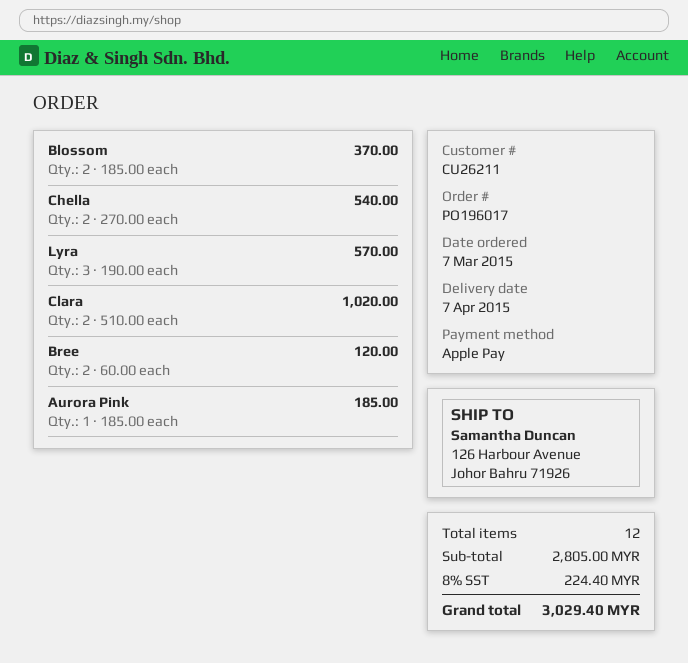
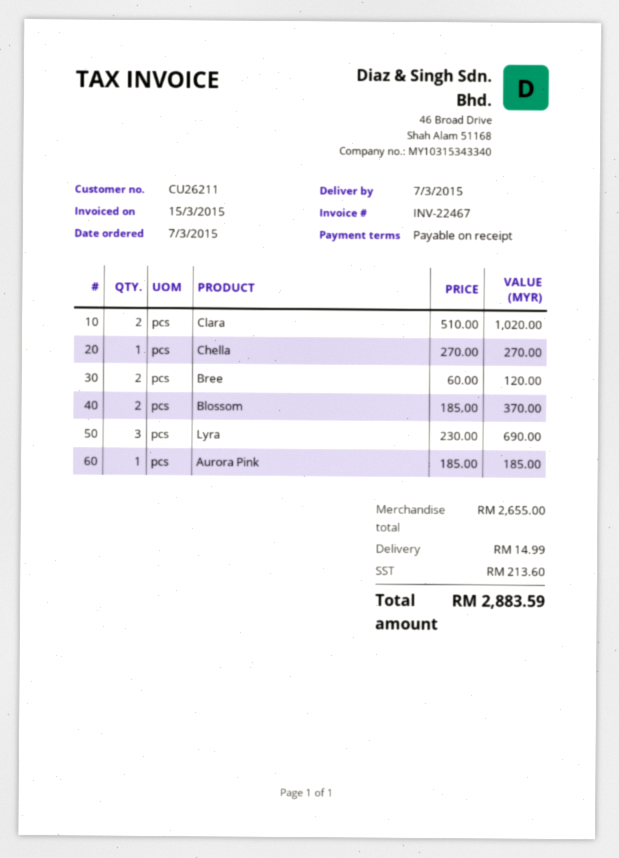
delivery date: 2015-04-07 -> 2015-03-07
Chella: 2 x 270.00 = 540.00 -> 1 x 270.00 = 270.00
Lyra: 3 x 190.00 = 570.00 -> 3 x 230.00 = 690.00
subtotal: 2805.00 -> 2655.00
shipping: none -> 14.99
tax: 224.40 -> 213.60
total: 3029.40 -> 2883.59

